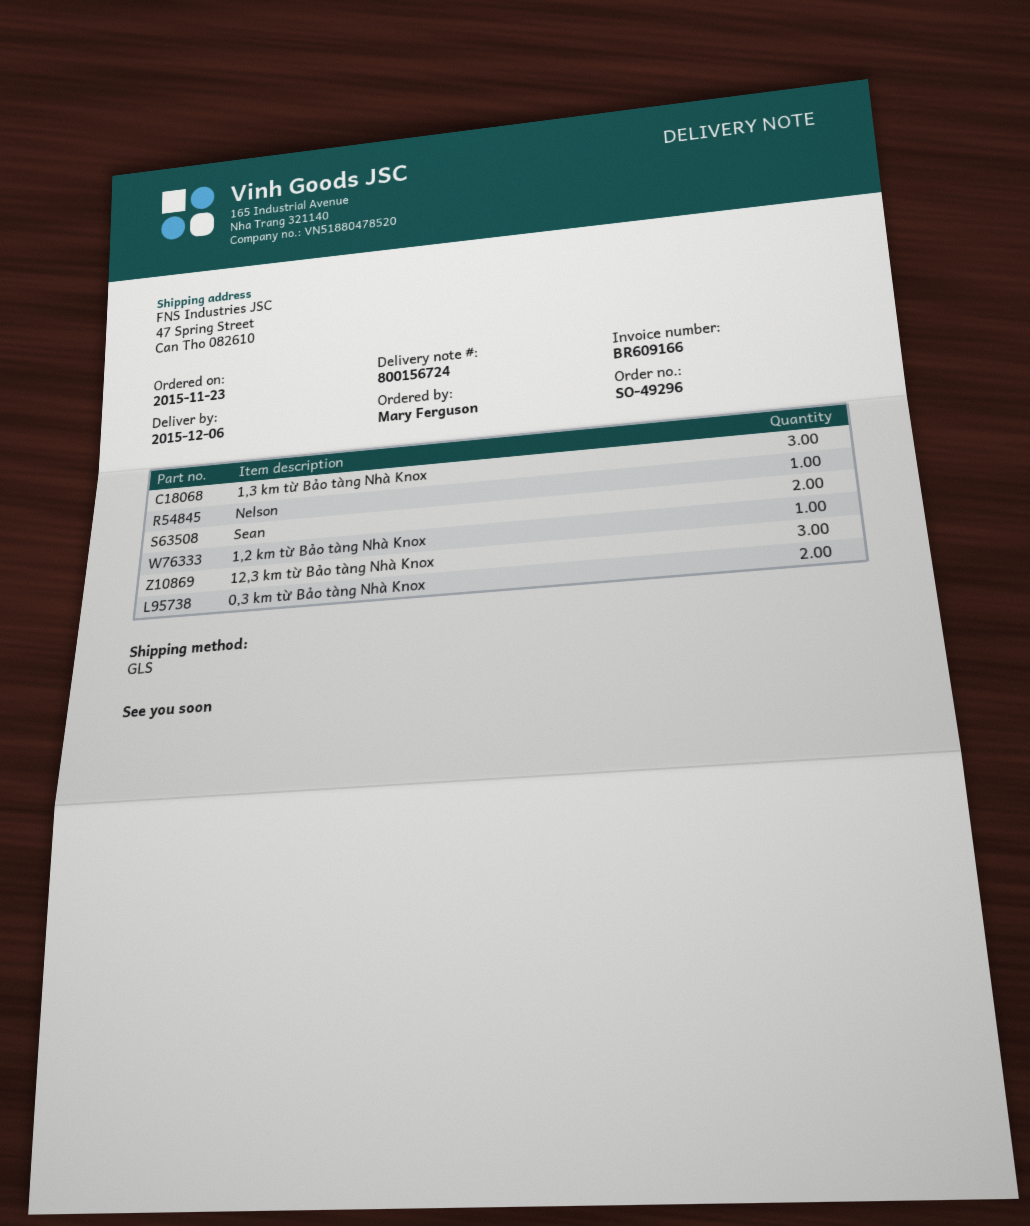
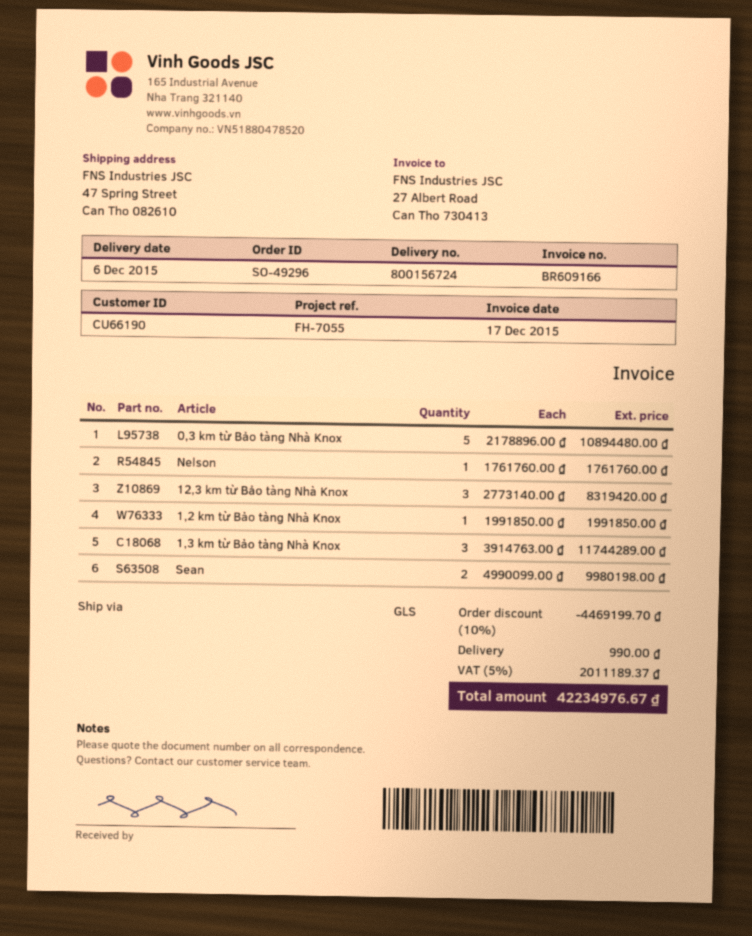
0,3 km từ Bảo tàng Nhà Knox: 2 -> 5

